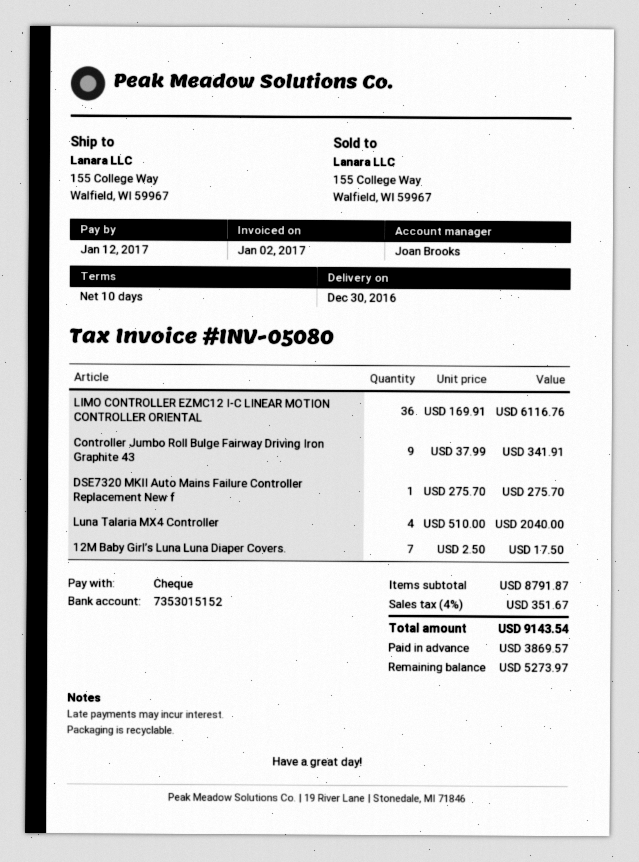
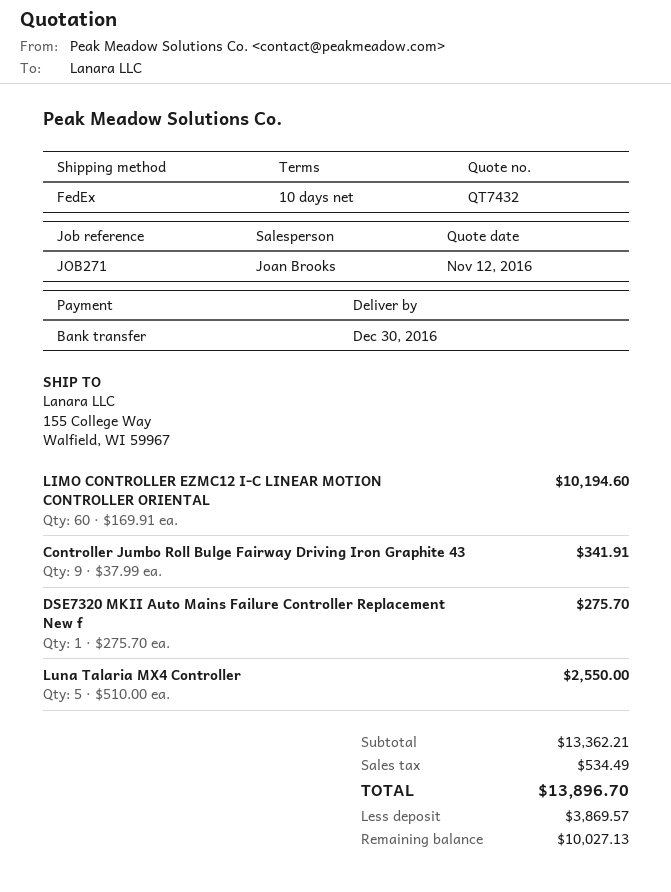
payment method: cheque -> bank transfer
LIMO CONTROLLER EZMC12 I-C LINEAR MOTION CONTROLLER ORIENTAL: 36 x 169.91 = 6116.76 -> 60 x 169.91 = 10194.60
Luna Talaria MX4 Controller: 4 x 510.00 = 2040.00 -> 5 x 510.00 = 2550.00
12M Baby Girl’s Luna Luna Diaper Covers.: 7 x 2.50 = 17.50 -> none
subtotal: 8791.87 -> 13362.21
tax: 351.67 -> 534.49
total: 9143.54 -> 13896.70
balance: 5273.97 -> 10027.13

